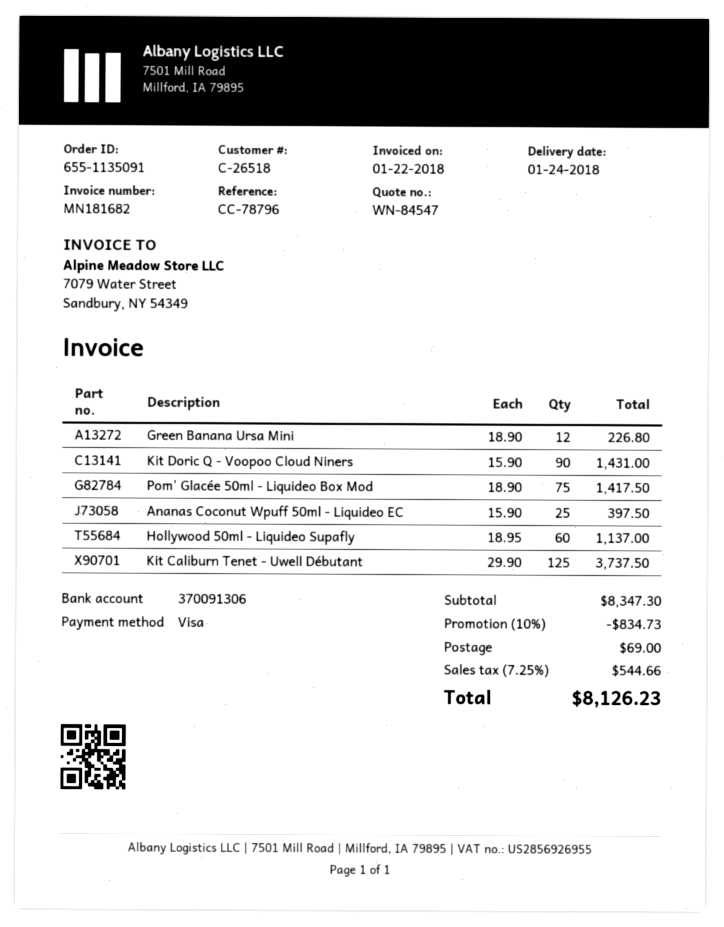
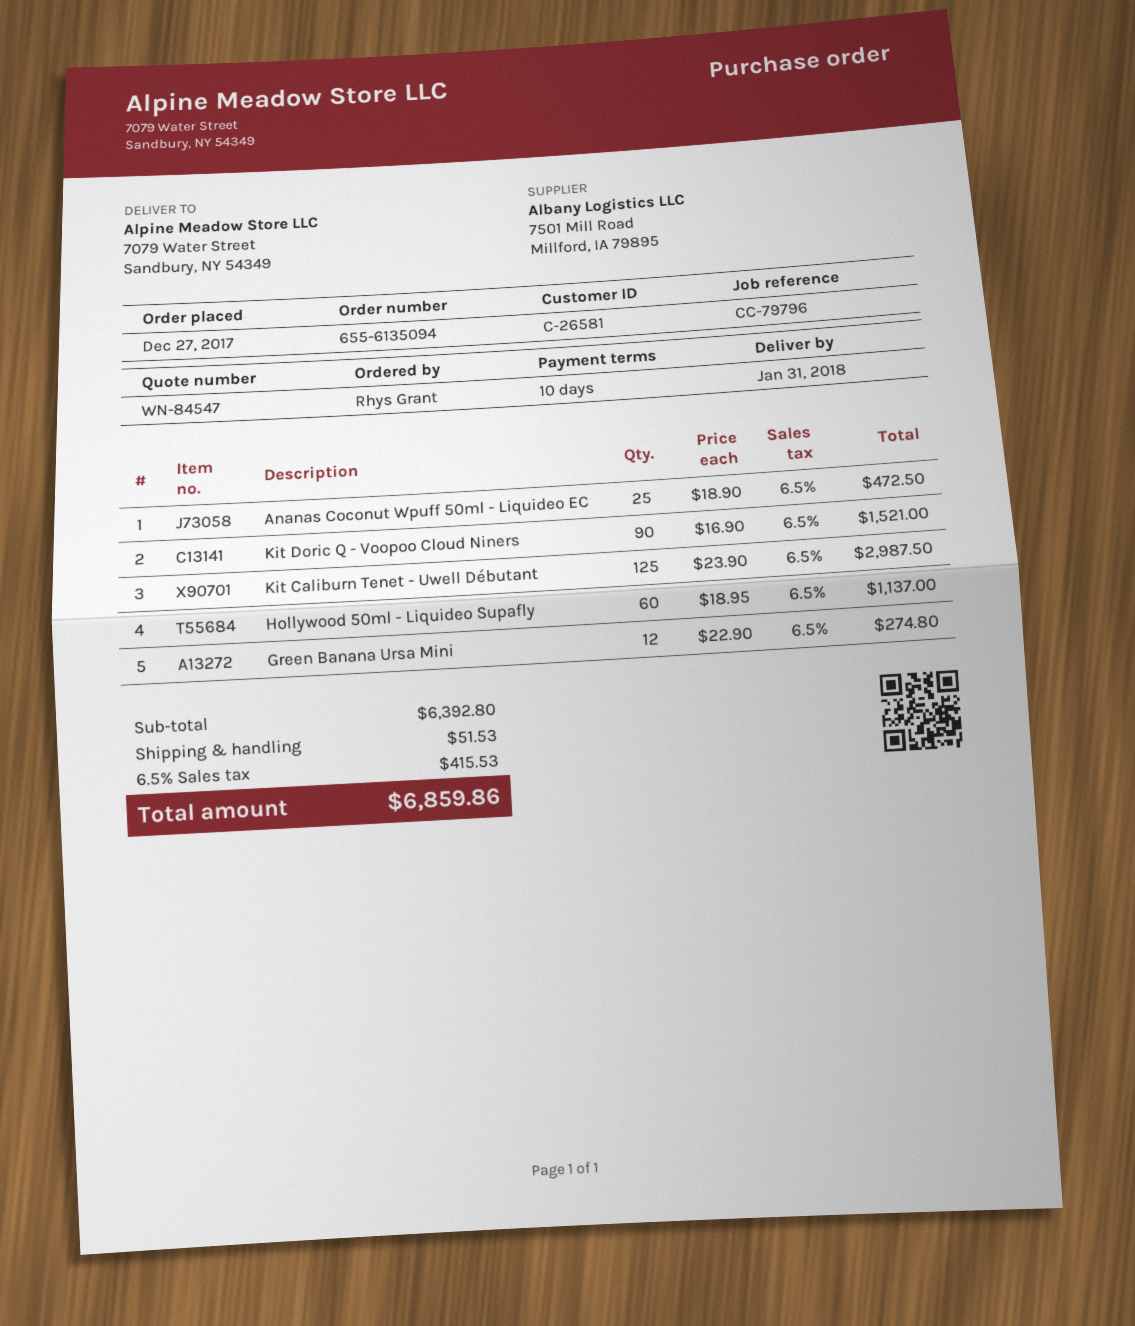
order number: 655-1135091 -> 655-6135094
delivery date: 2018-01-24 -> 2018-01-31
customer number: C-26518 -> C-26581
reference: CC-78796 -> CC-79796
Green Banana Ursa Mini: 12 x 18.90 = 226.80 -> 12 x 22.90 = 274.80
Kit Doric Q - Voopoo Cloud Niners: 90 x 15.90 = 1431.00 -> 90 x 16.90 = 1521.00
Pom' Glacée 50ml - Liquideo Box Mod: 75 x 18.90 = 1417.50 -> none
Ananas Coconut Wpuff 50ml - Liquideo EC: 25 x 15.90 = 397.50 -> 25 x 18.90 = 472.50
Kit Caliburn Tenet - Uwell Débutant: 125 x 29.90 = 3737.50 -> 125 x 23.90 = 2987.50
subtotal: 8347.30 -> 6392.80
discount: 10% = 834.73 -> none
shipping: 69.00 -> 51.53
tax: 7.25% = 544.66 -> 6.5% = 415.53
total: 8126.23 -> 6859.86

